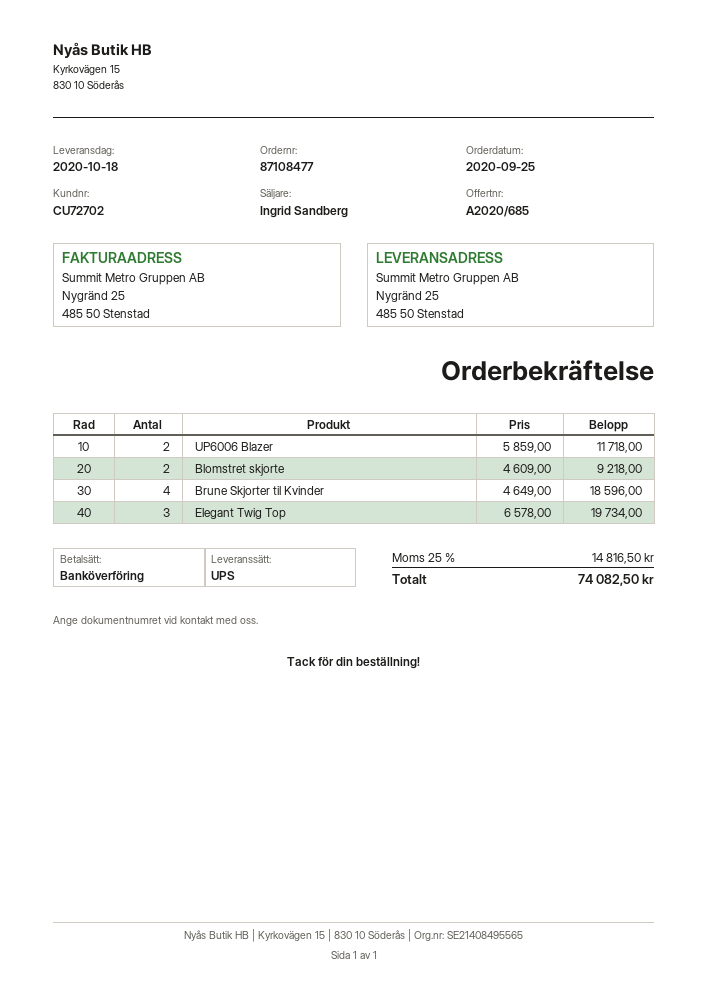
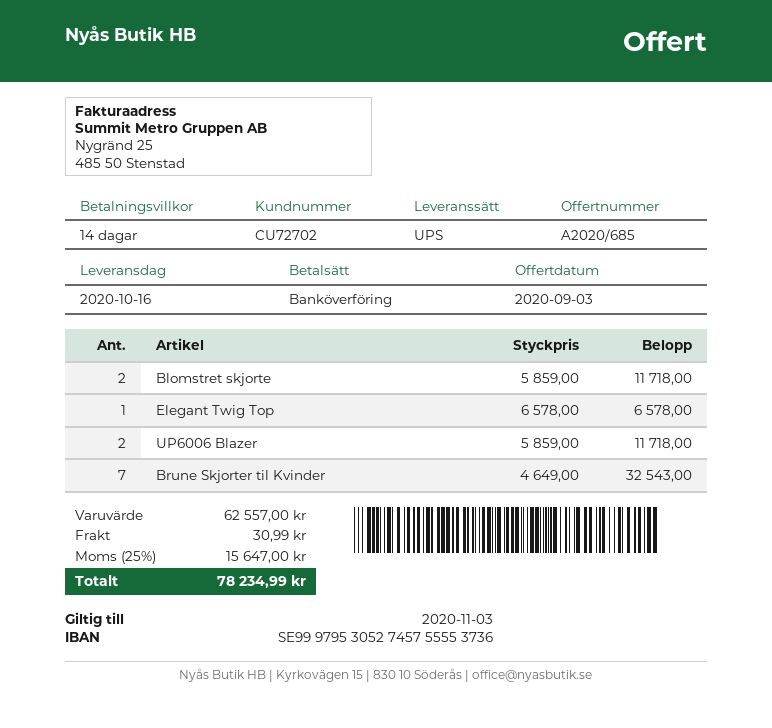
delivery date: 2020-10-18 -> 2020-10-16
Blomstret skjorte: 2 x 4609.00 = 9218.00 -> 2 x 5859.00 = 11718.00
Brune Skjorter til Kvinder: 4 x 4649.00 = 18596.00 -> 7 x 4649.00 = 32543.00
Elegant Twig Top: 3 x 6578.00 = 19734.00 -> 1 x 6578.00 = 6578.00
shipping: none -> 30.99
tax: 25% = 14816.50 -> 25% = 15647.00
total: 74082.50 -> 78234.99

